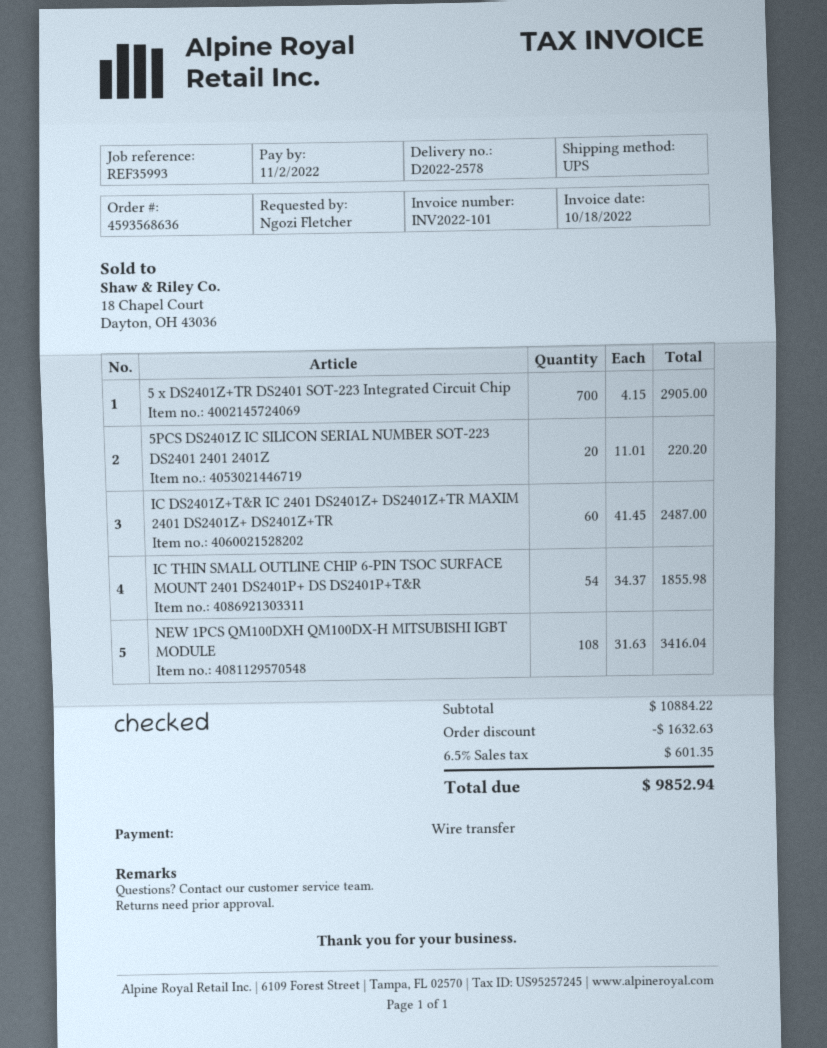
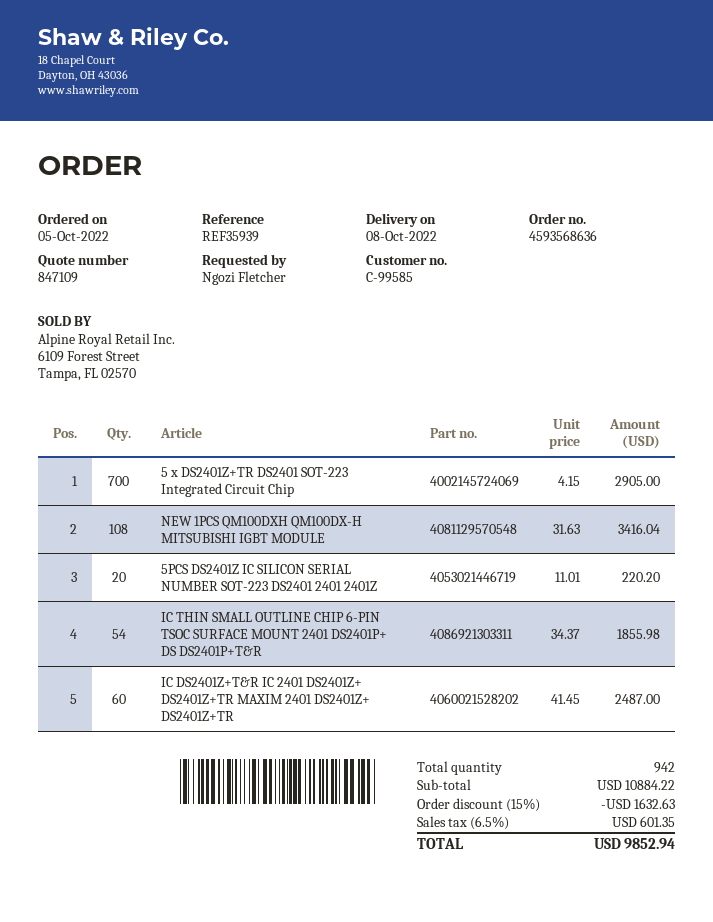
reference: REF35993 -> REF35939

